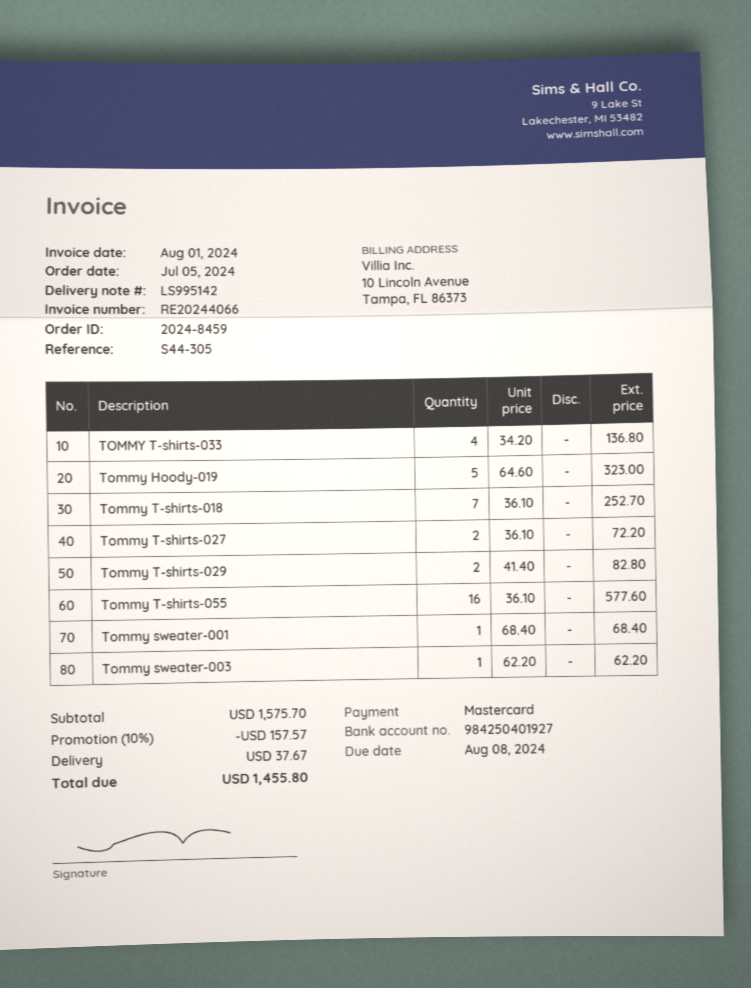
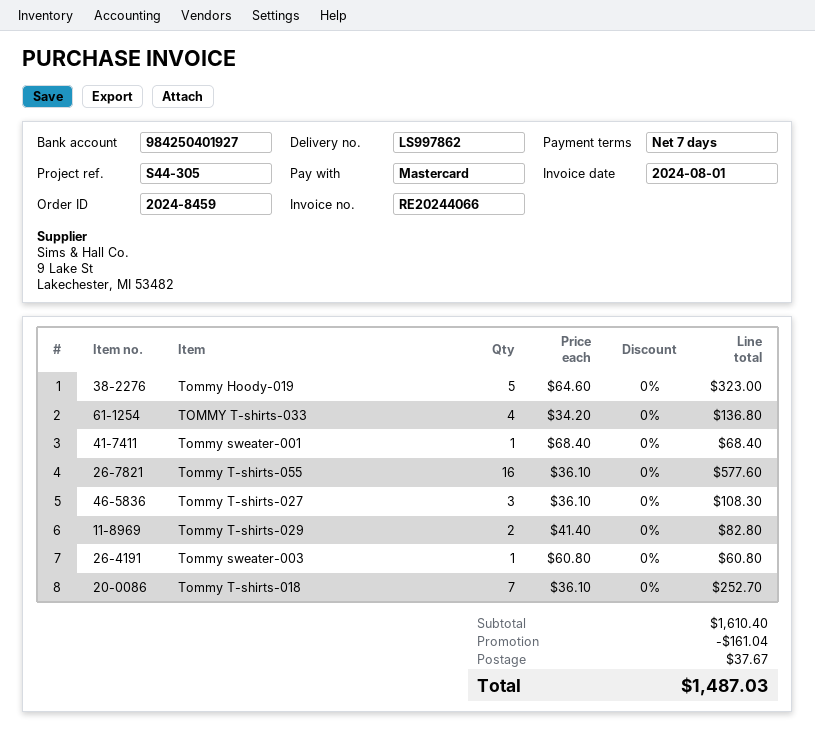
delivery note number: LS995142 -> LS997862
Tommy T-shirts-027: 2 x 36.10 = 72.20 -> 3 x 36.10 = 108.30
Tommy sweater-003: 1 x 62.20 = 62.20 -> 1 x 60.80 = 60.80
subtotal: 1575.70 -> 1610.40
discount: 157.57 -> 161.04
total: 1455.80 -> 1487.03

